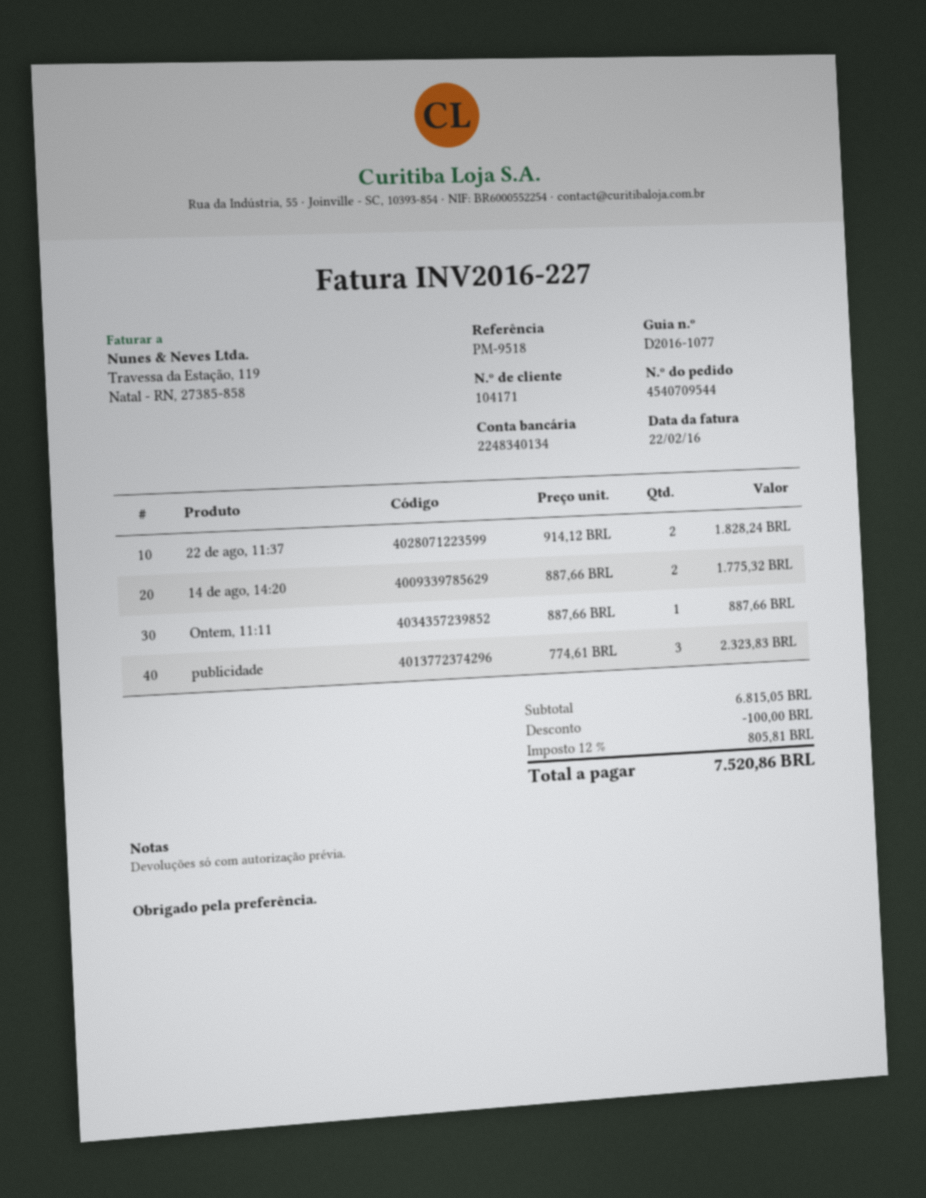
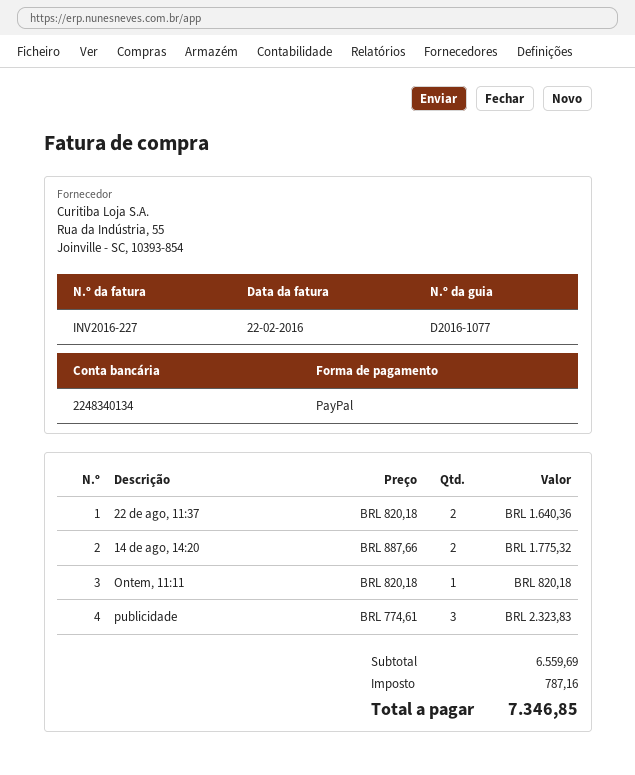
22 de ago, 11:37: 2 x 914.12 = 1828.24 -> 2 x 820.18 = 1640.36
Ontem, 11:11: 1 x 887.66 = 887.66 -> 1 x 820.18 = 820.18
subtotal: 6815.05 -> 6559.69
discount: 100.00 -> none
tax: 805.81 -> 787.16
total: 7520.86 -> 7346.85

